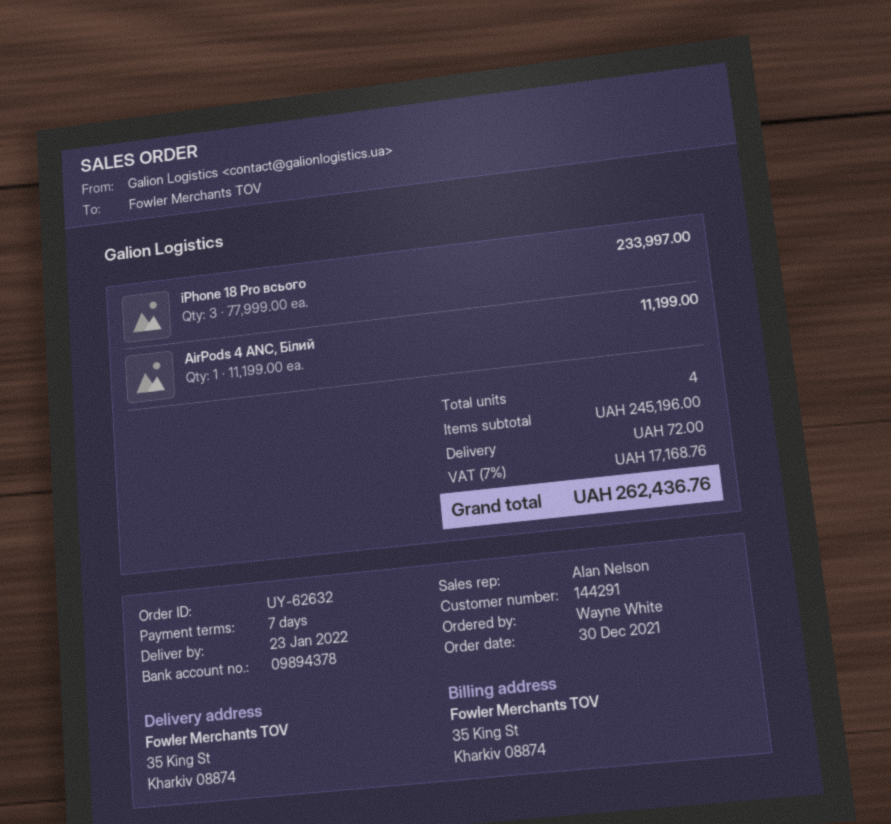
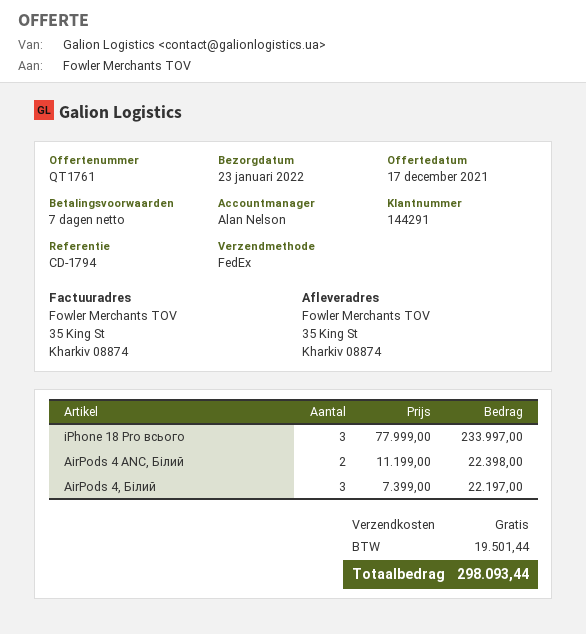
AirPods 4 ANC, Білий: 1 x 11199.00 = 11199.00 -> 2 x 11199.00 = 22398.00
AirPods 4, Білий: none -> 3 x 7399.00 = 22197.00
shipping: 72.00 -> 0.00
tax: 17168.76 -> 19501.44
total: 262436.76 -> 298093.44

